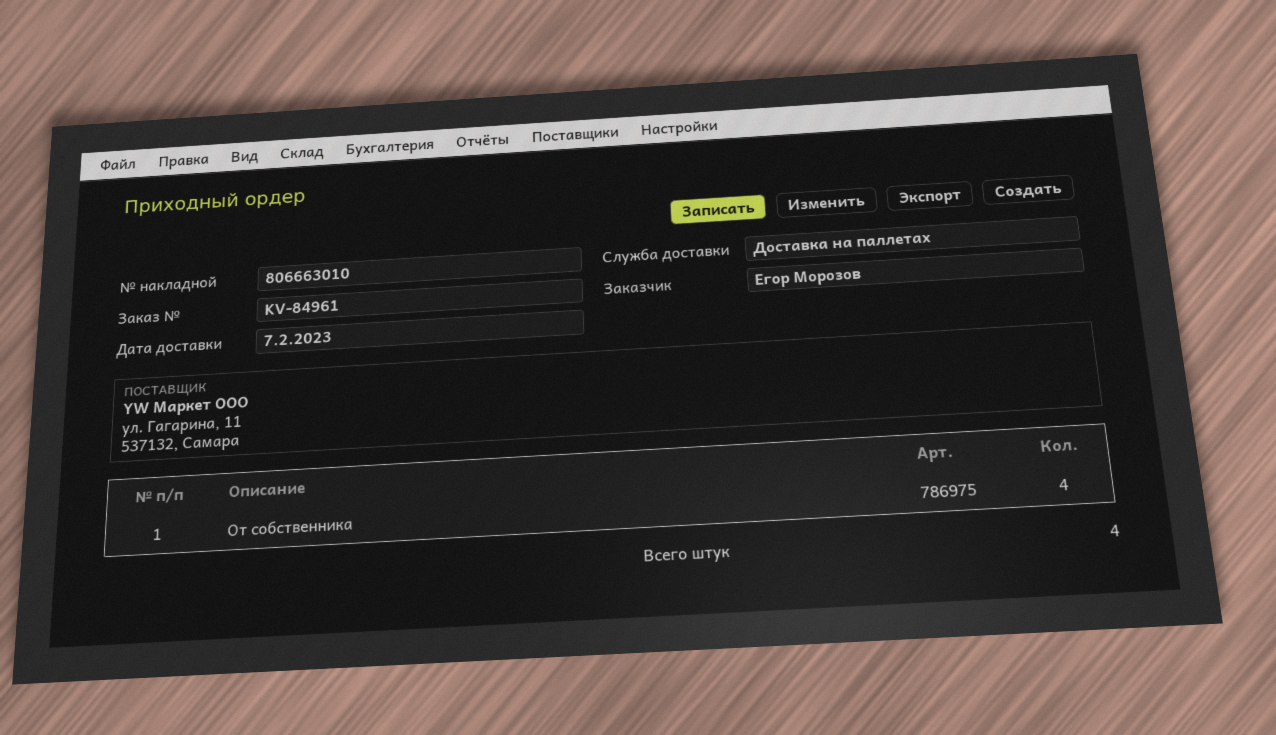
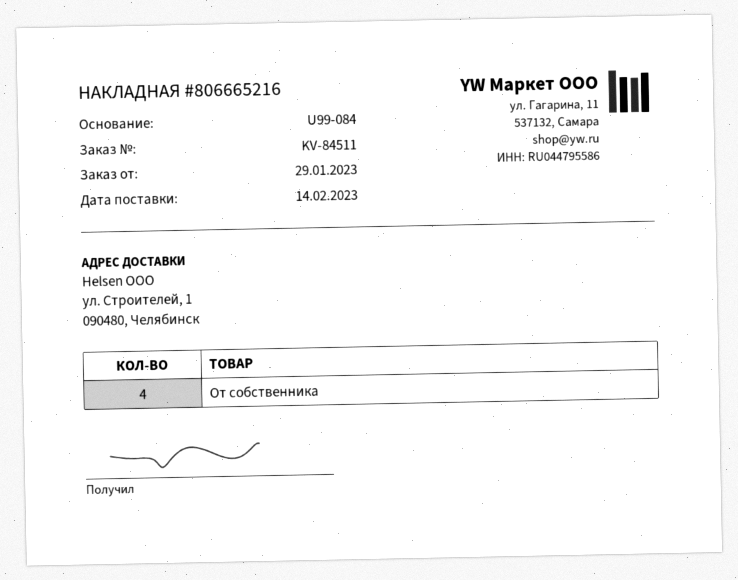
order number: KV-84961 -> KV-84511
delivery note number: 806663010 -> 806665216
delivery date: 2023-02-07 -> 2023-02-14

